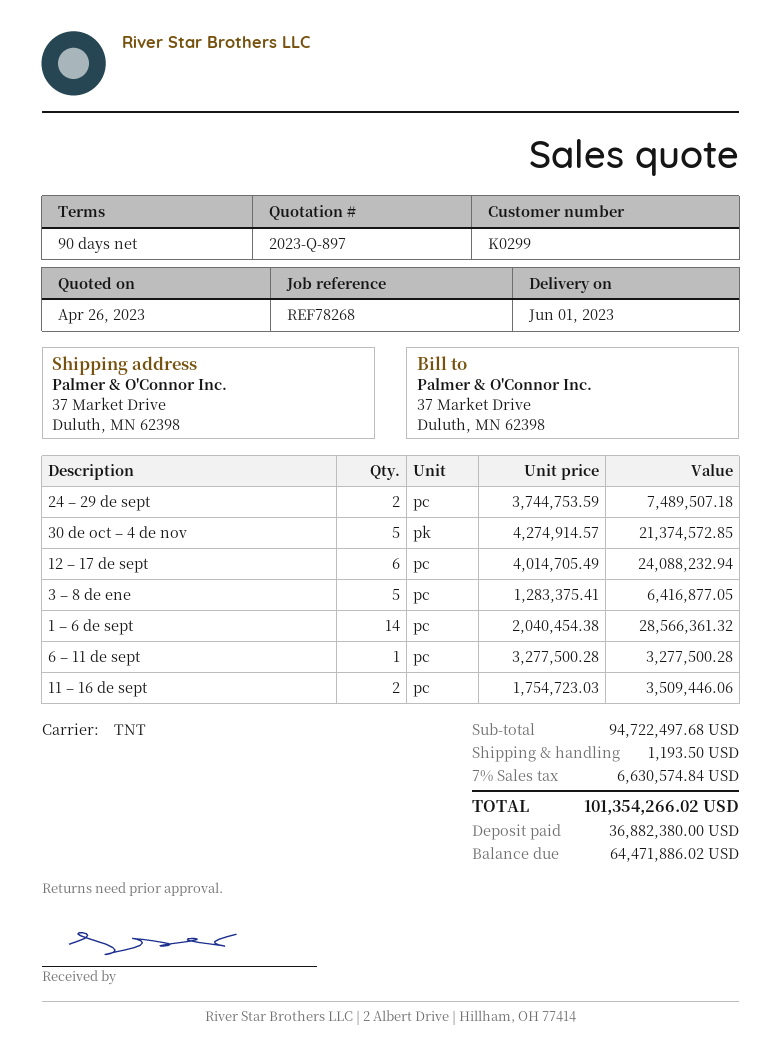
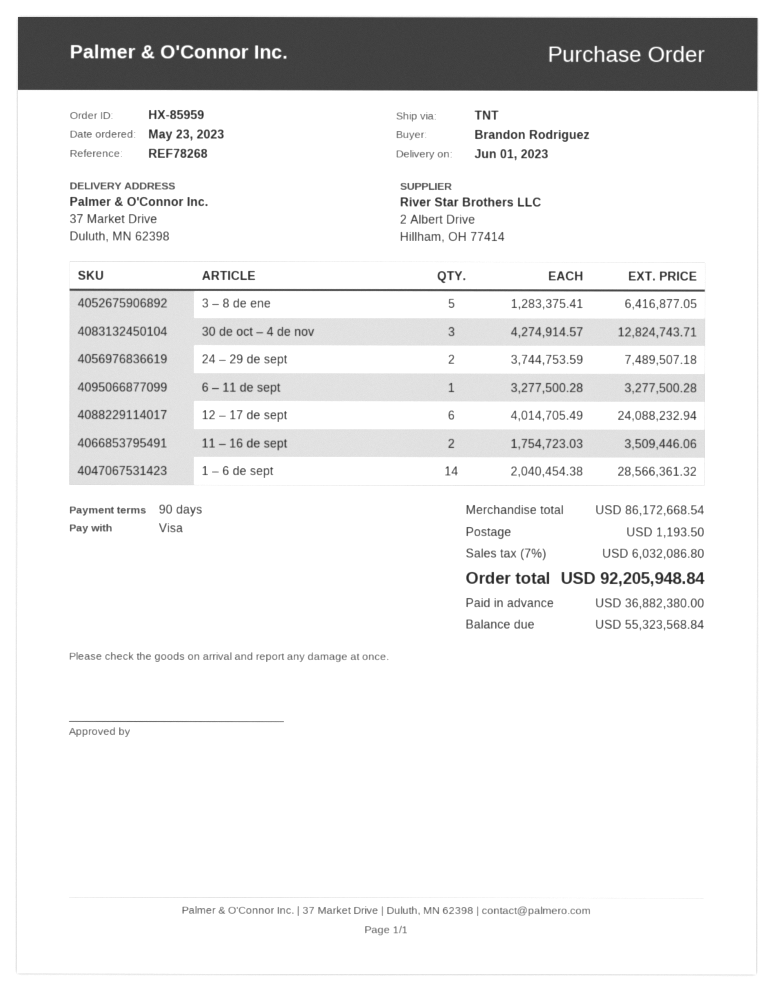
30 de oct – 4 de nov: 5 x 4274914.57 = 21374572.85 -> 3 x 4274914.57 = 12824743.71
subtotal: 94722497.68 -> 86172668.54
tax: 7% = 6630574.84 -> 7% = 6032086.80
total: 101354266.02 -> 92205948.84
balance: 64471886.02 -> 55323568.84

